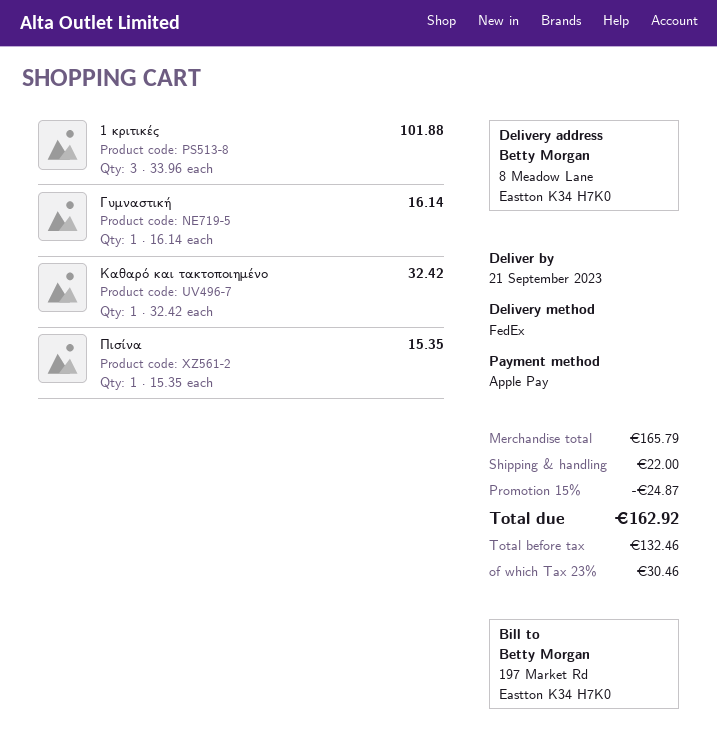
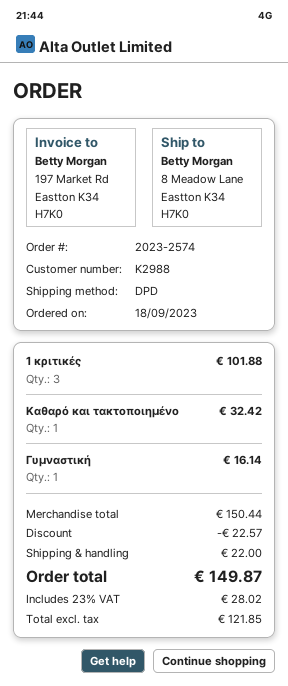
shipping method: FedEx -> DPD
Πισίνα: 1 for 15.35 -> none
subtotal: 165.79 -> 150.44
discount: 24.87 -> 22.57
net: 132.46 -> 121.85
tax: 23% = 30.46 -> 23% = 28.02
total: 162.92 -> 149.87

